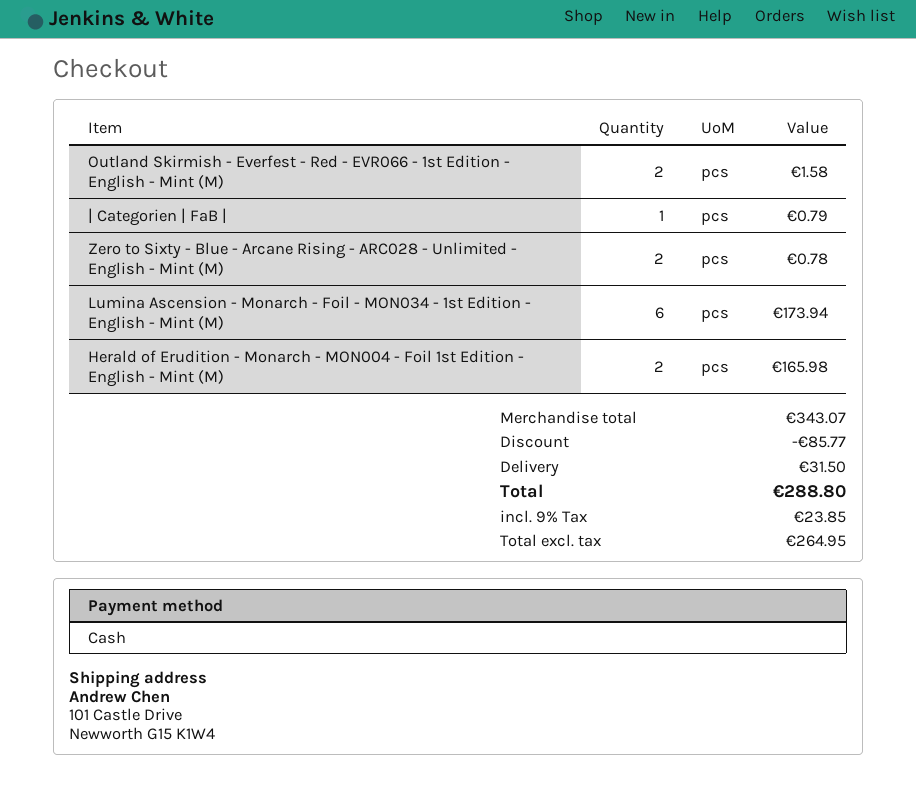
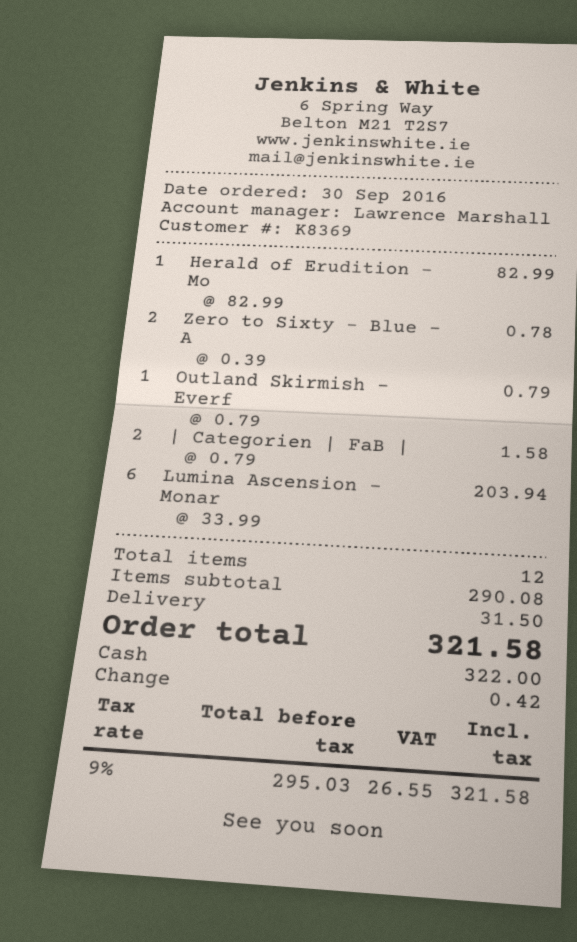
Outland Skirmish - Everfest - Red - EVR066 - 1st Edition - English - Mint (M): 2 for 1.58 -> 1 for 0.79
| Categorien | FaB |: 1 for 0.79 -> 2 for 1.58
Lumina Ascension - Monarch - Foil - MON034 - 1st Edition - English - Mint (M): 6 for 173.94 -> 6 for 203.94
Herald of Erudition - Monarch - MON004 - Foil 1st Edition - English - Mint (M): 2 for 165.98 -> 1 for 82.99
subtotal: 343.07 -> 290.08
discount: 85.77 -> none
net: 264.95 -> 295.03
tax: 9% = 23.85 -> 9% = 26.55
total: 288.80 -> 321.58

